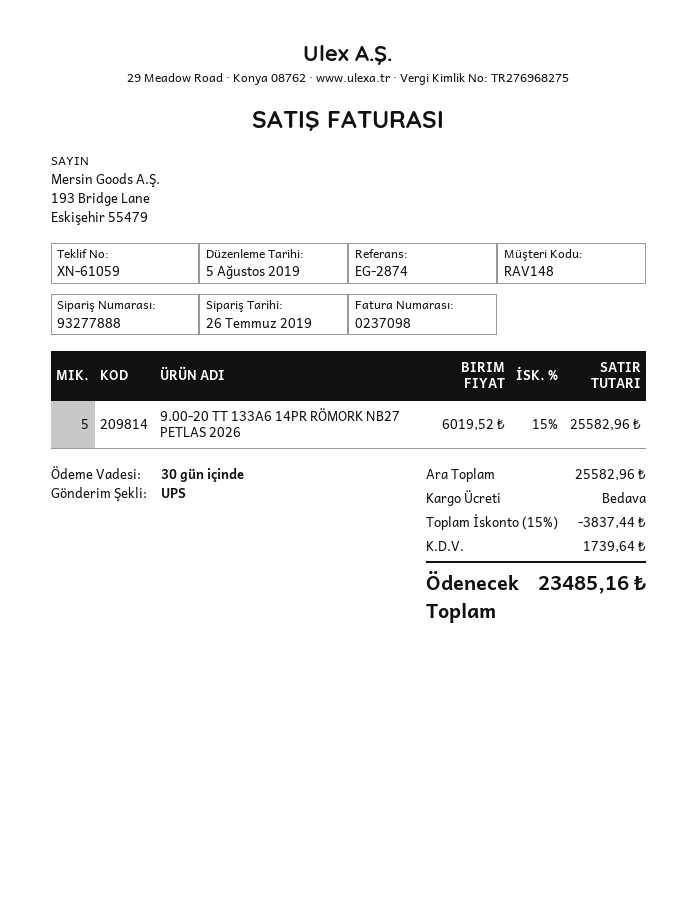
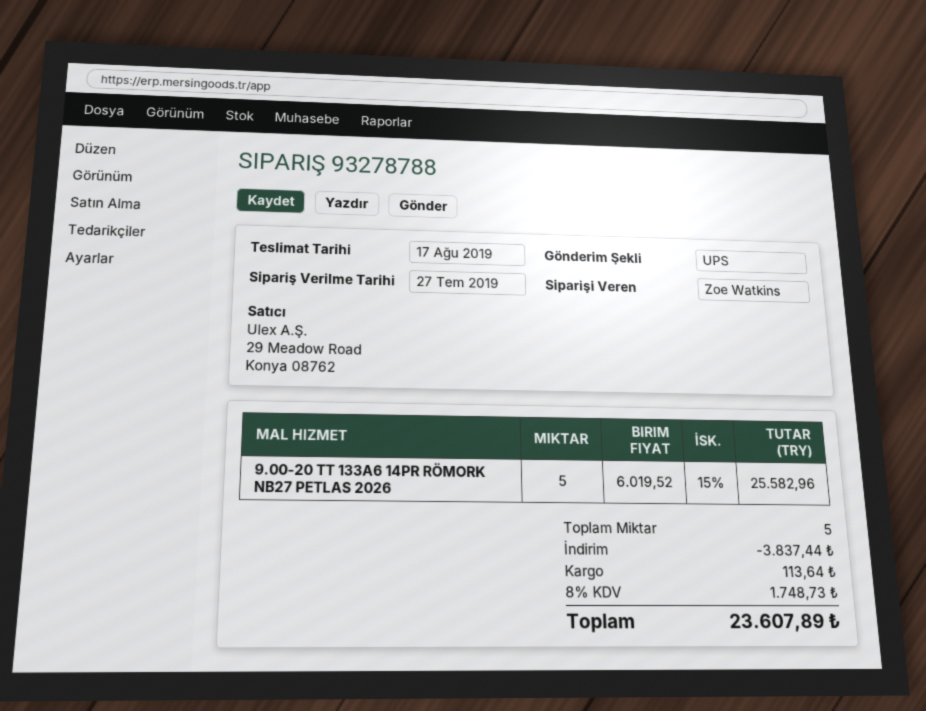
order number: 93277888 -> 93278788
order date: 2019-07-26 -> 2019-07-27
shipping: 0.00 -> 113.64
tax: 1739.64 -> 1748.73
total: 23485.16 -> 23607.89

